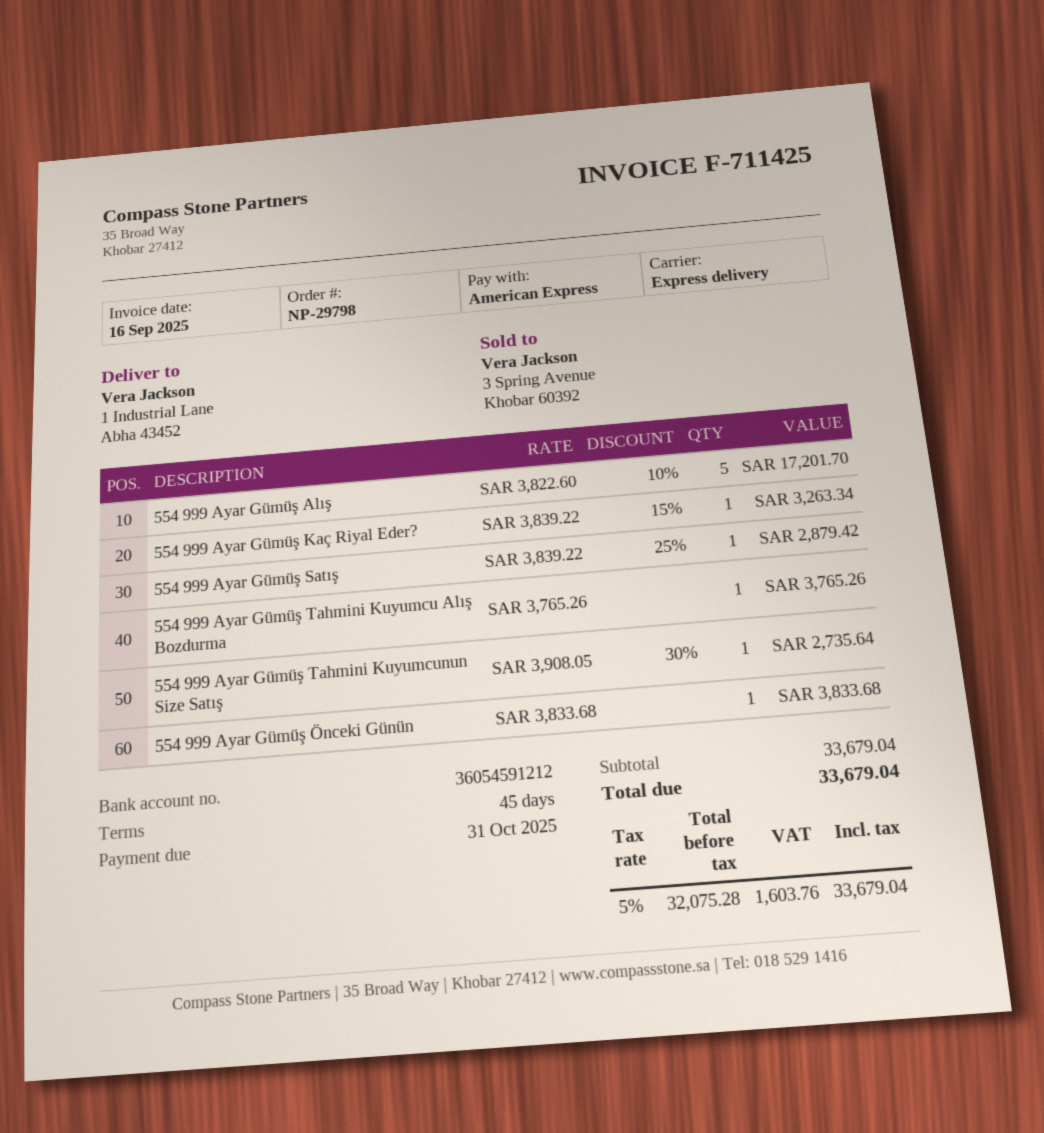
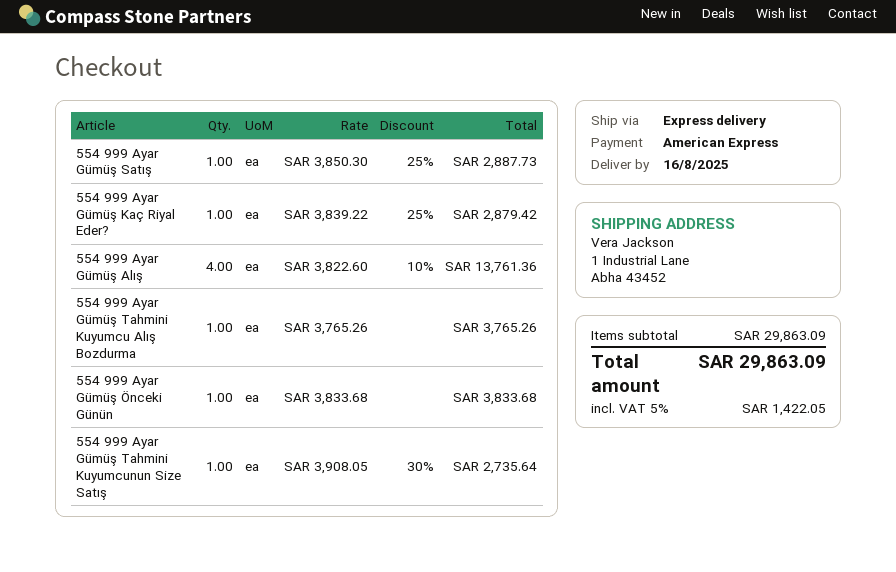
554 999 Ayar Gümüş Alış: 5 x 3822.60 - 10% = 17201.70 -> 4 x 3822.60 - 10% = 13761.36
554 999 Ayar Gümüş Kaç Riyal Eder?: 1 x 3839.22 - 15% = 3263.34 -> 1 x 3839.22 - 25% = 2879.42
554 999 Ayar Gümüş Satış: 1 x 3839.22 - 25% = 2879.42 -> 1 x 3850.30 - 25% = 2887.73
subtotal: 33679.04 -> 29863.09
tax: 5% = 1603.76 -> 5% = 1422.05
total: 33679.04 -> 29863.09

